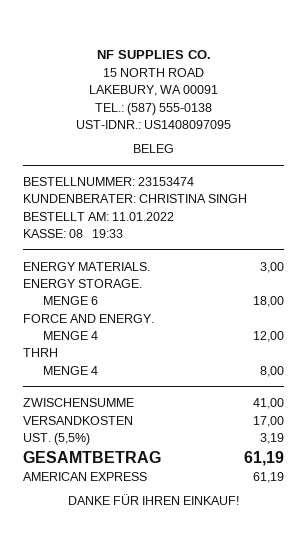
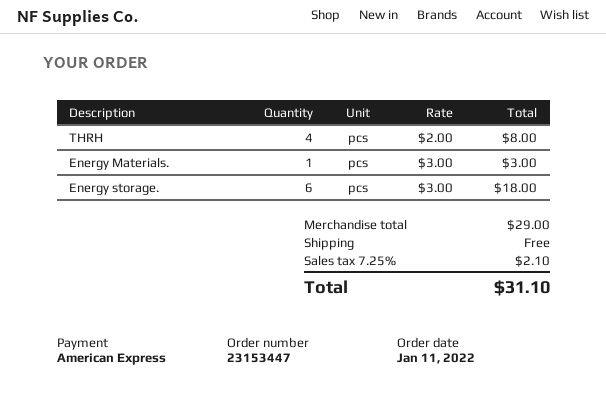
order number: 23153474 -> 23153447
FORCE AND ENERGY.: 4 for 12.00 -> none
subtotal: 41.00 -> 29.00
shipping: 17.00 -> 0.00
tax: 5.5% = 3.19 -> 7.25% = 2.10
total: 61.19 -> 31.10

